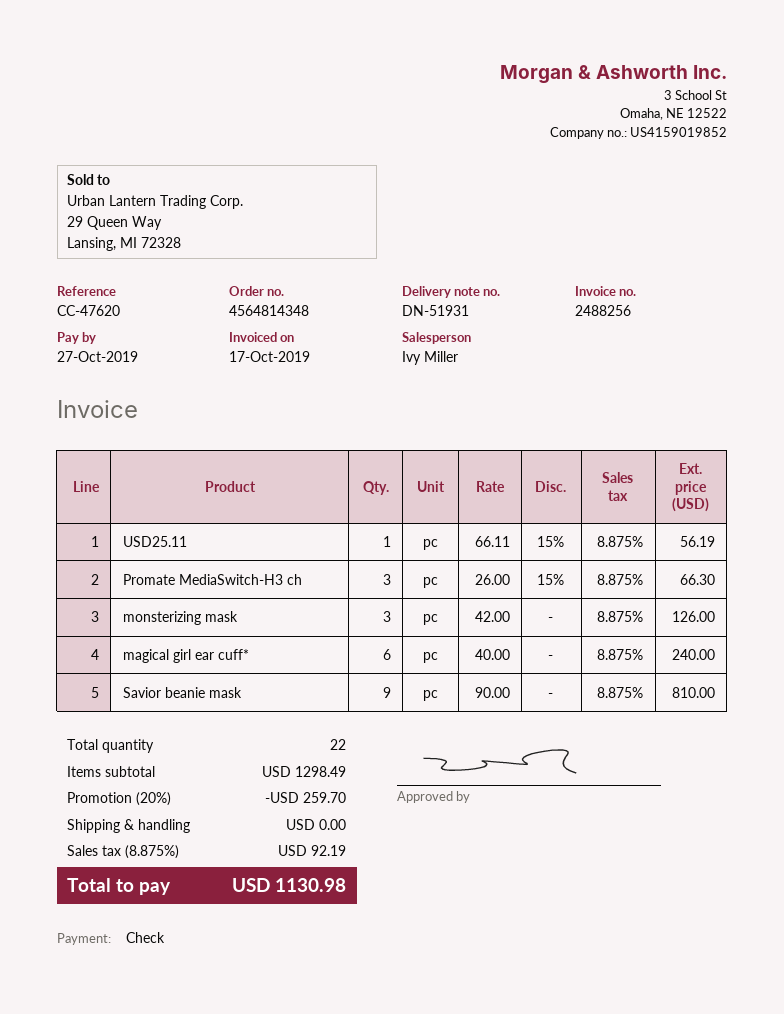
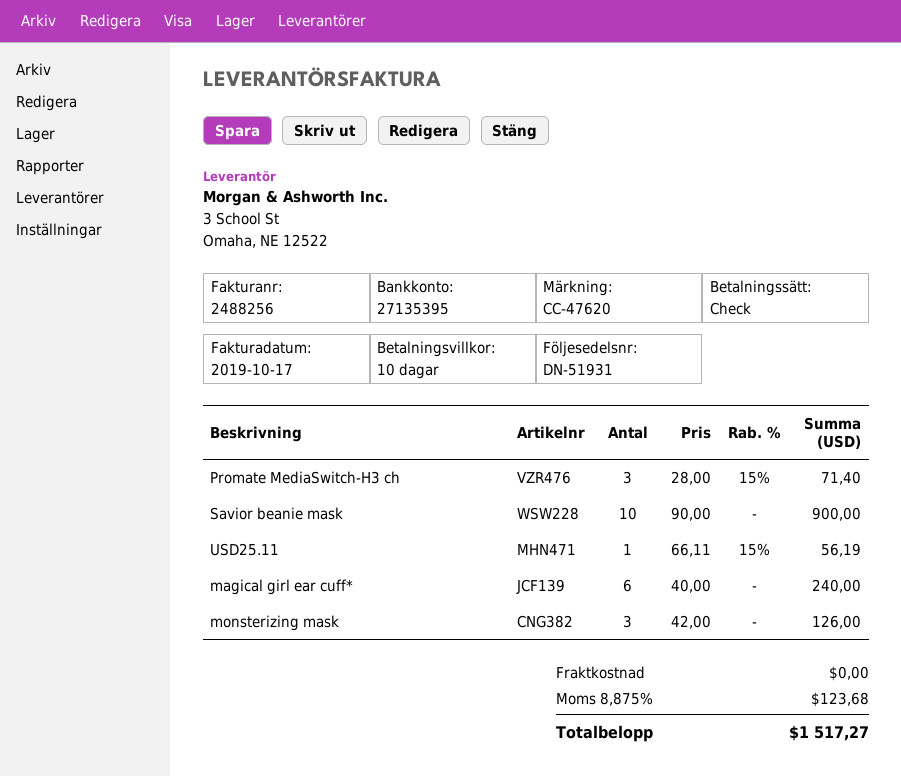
Promate MediaSwitch-H3 ch: 3 x 26.00 - 15% = 66.30 -> 3 x 28.00 - 15% = 71.40
Savior beanie mask: 9 x 90.00 = 810.00 -> 10 x 90.00 = 900.00
discount: 20% = 259.70 -> none
tax: 8.875% = 92.19 -> 8.875% = 123.68
total: 1130.98 -> 1517.27

